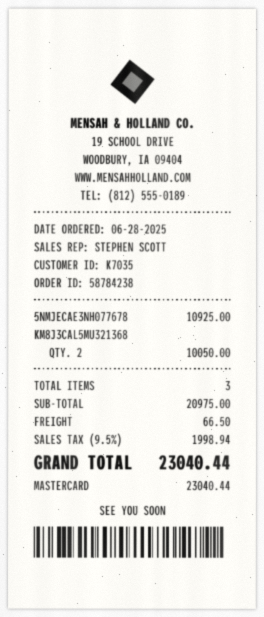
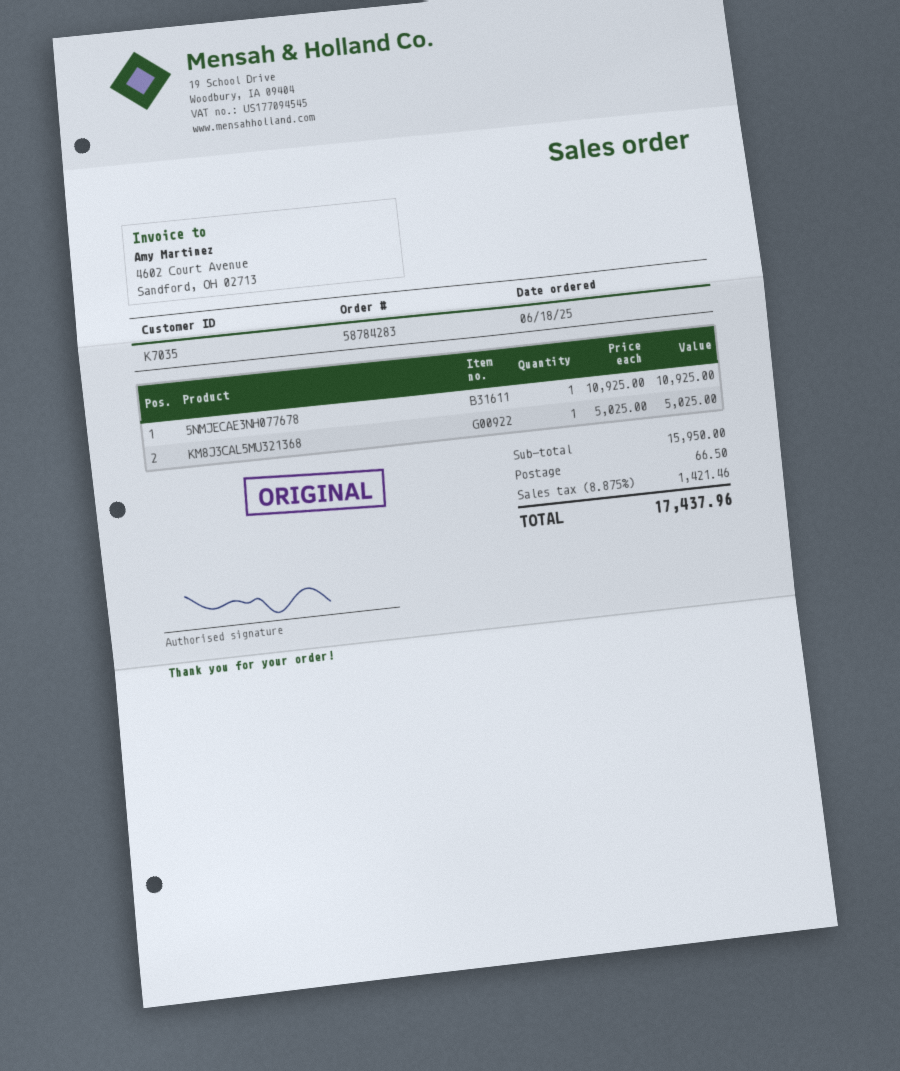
order number: 58784238 -> 58784283
order date: 2025-06-28 -> 2025-06-18
KM8J3CAL5MU321368: 2 for 10050.00 -> 1 for 5025.00
subtotal: 20975.00 -> 15950.00
tax: 9.5% = 1998.94 -> 8.875% = 1421.46
total: 23040.44 -> 17437.96

